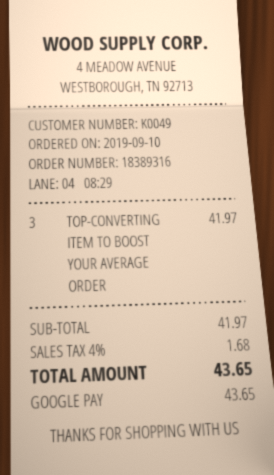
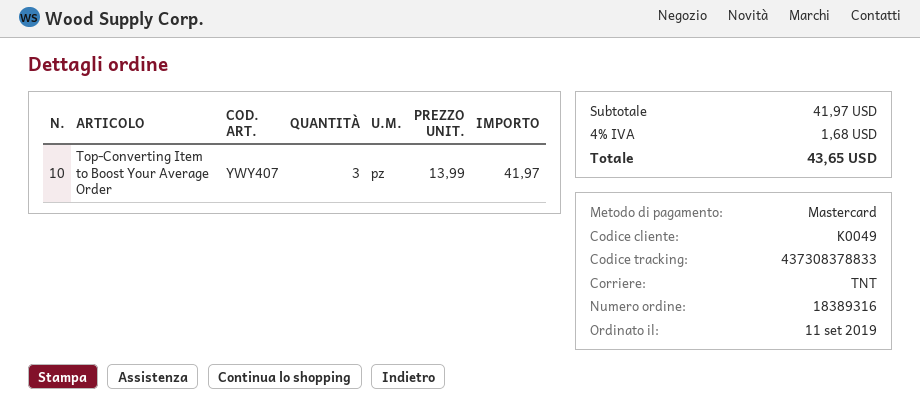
order date: 2019-09-10 -> 2019-09-11
payment method: Google Pay -> Mastercard

